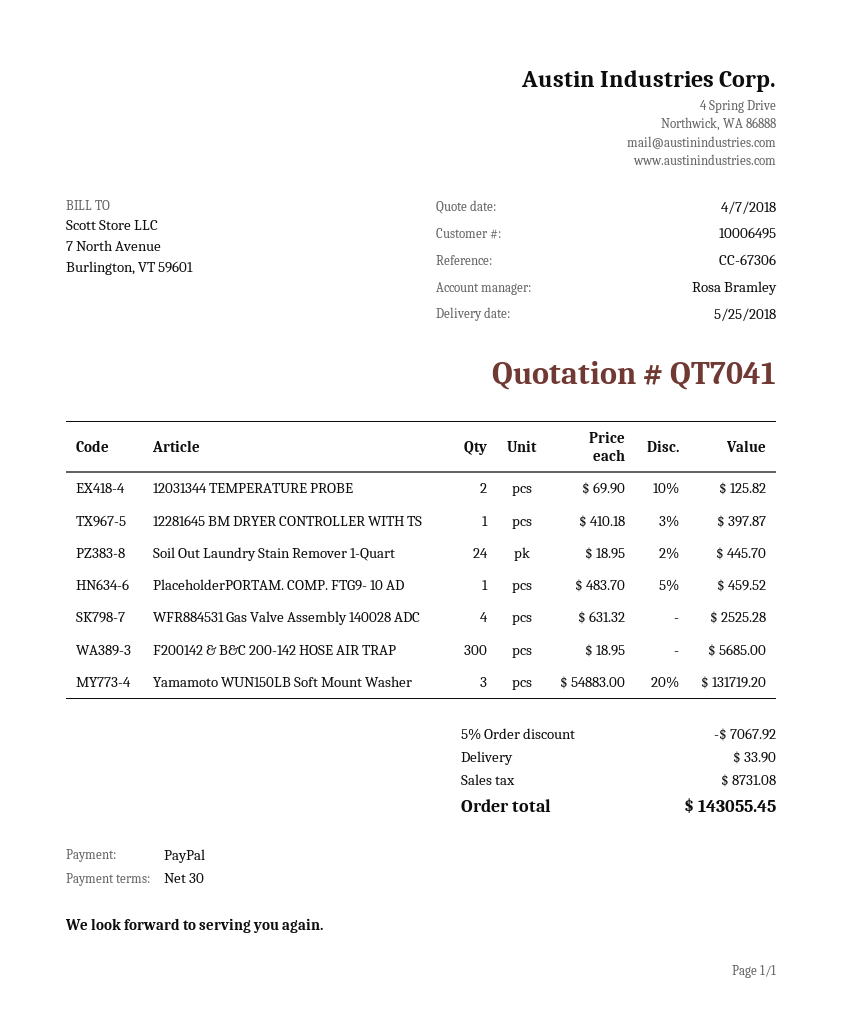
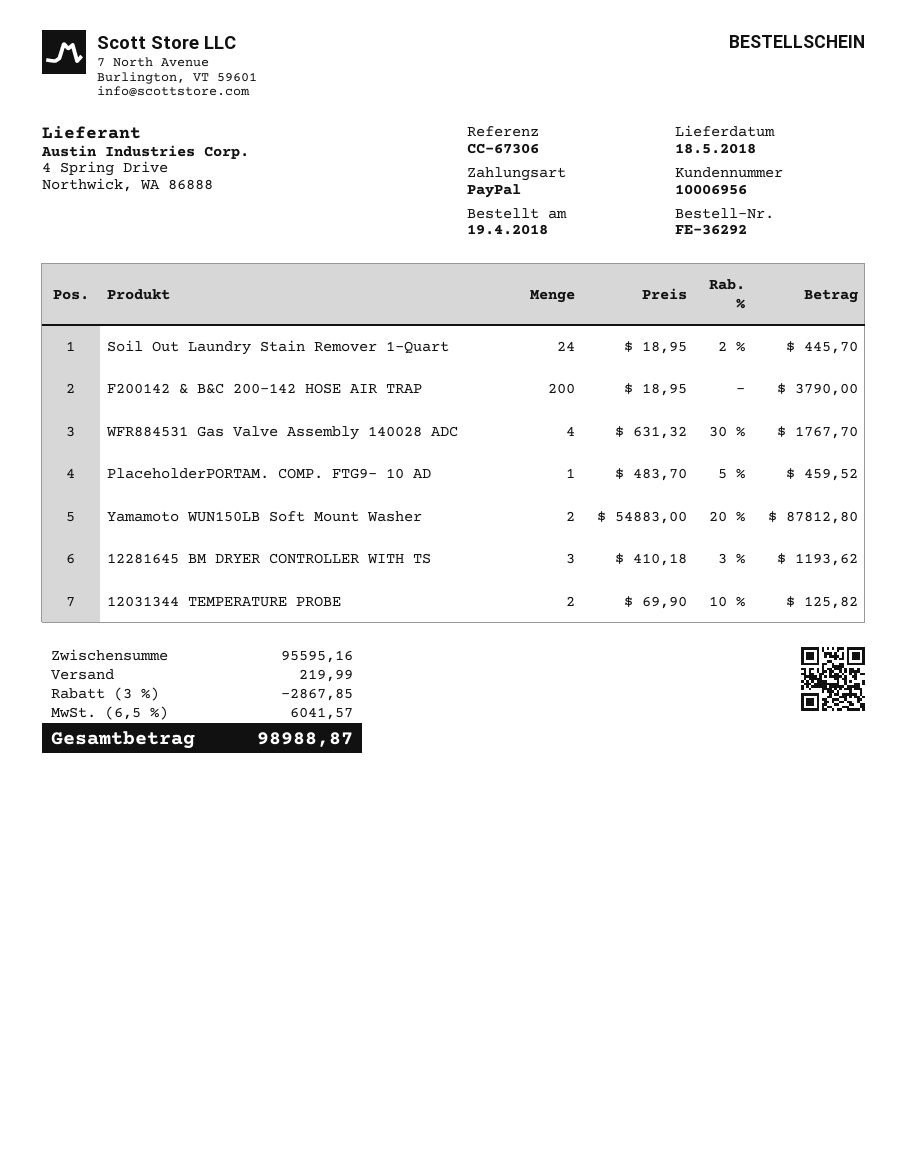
delivery date: 2018-05-25 -> 2018-05-18
customer number: 10006495 -> 10006956
12281645 BM DRYER CONTROLLER WITH TS: 1 x 410.18 - 3% = 397.87 -> 3 x 410.18 - 3% = 1193.62
WFR884531 Gas Valve Assembly 140028 ADC: 4 x 631.32 = 2525.28 -> 4 x 631.32 - 30% = 1767.70
F200142 & B&C 200-142 HOSE AIR TRAP: 300 x 18.95 = 5685.00 -> 200 x 18.95 = 3790.00
Yamamoto WUN150LB Soft Mount Washer: 3 x 54883.00 - 20% = 131719.20 -> 2 x 54883.00 - 20% = 87812.80
discount: 5% = 7067.92 -> 3% = 2867.85
shipping: 33.90 -> 219.99
tax: 8731.08 -> 6041.57
total: 143055.45 -> 98988.87

